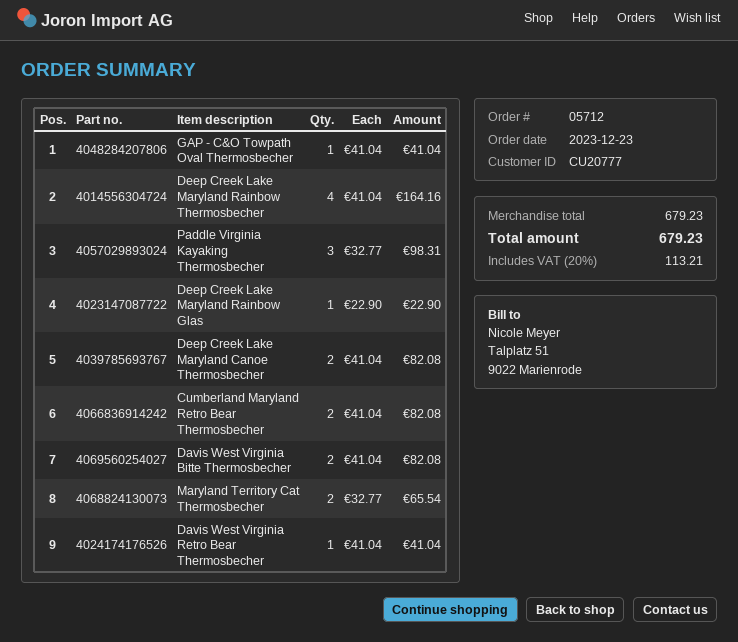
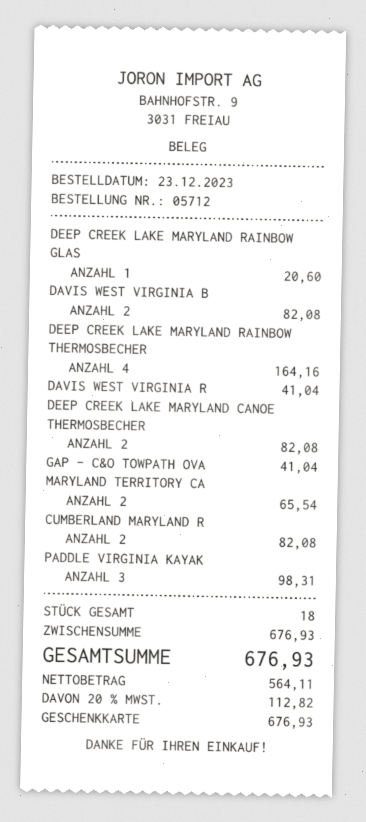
Deep Creek Lake Maryland Rainbow Glas: 1 for 22.90 -> 1 for 20.60
subtotal: 679.23 -> 676.93
tax: 20% = 113.21 -> 20% = 112.82
total: 679.23 -> 676.93

